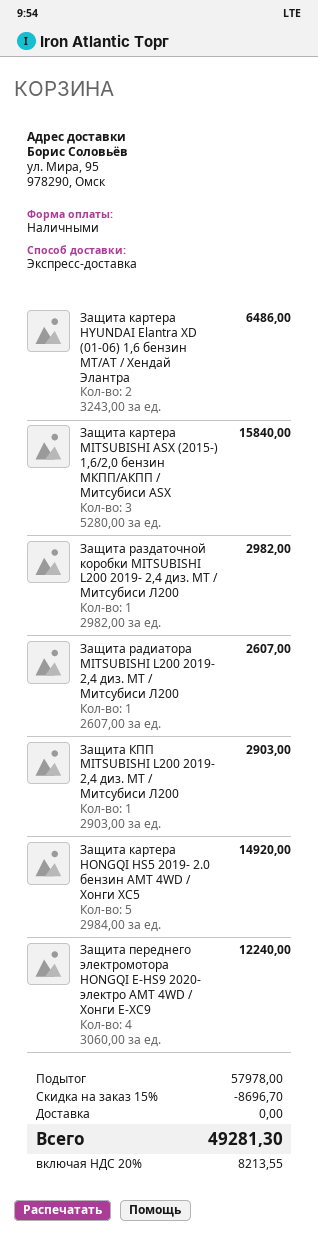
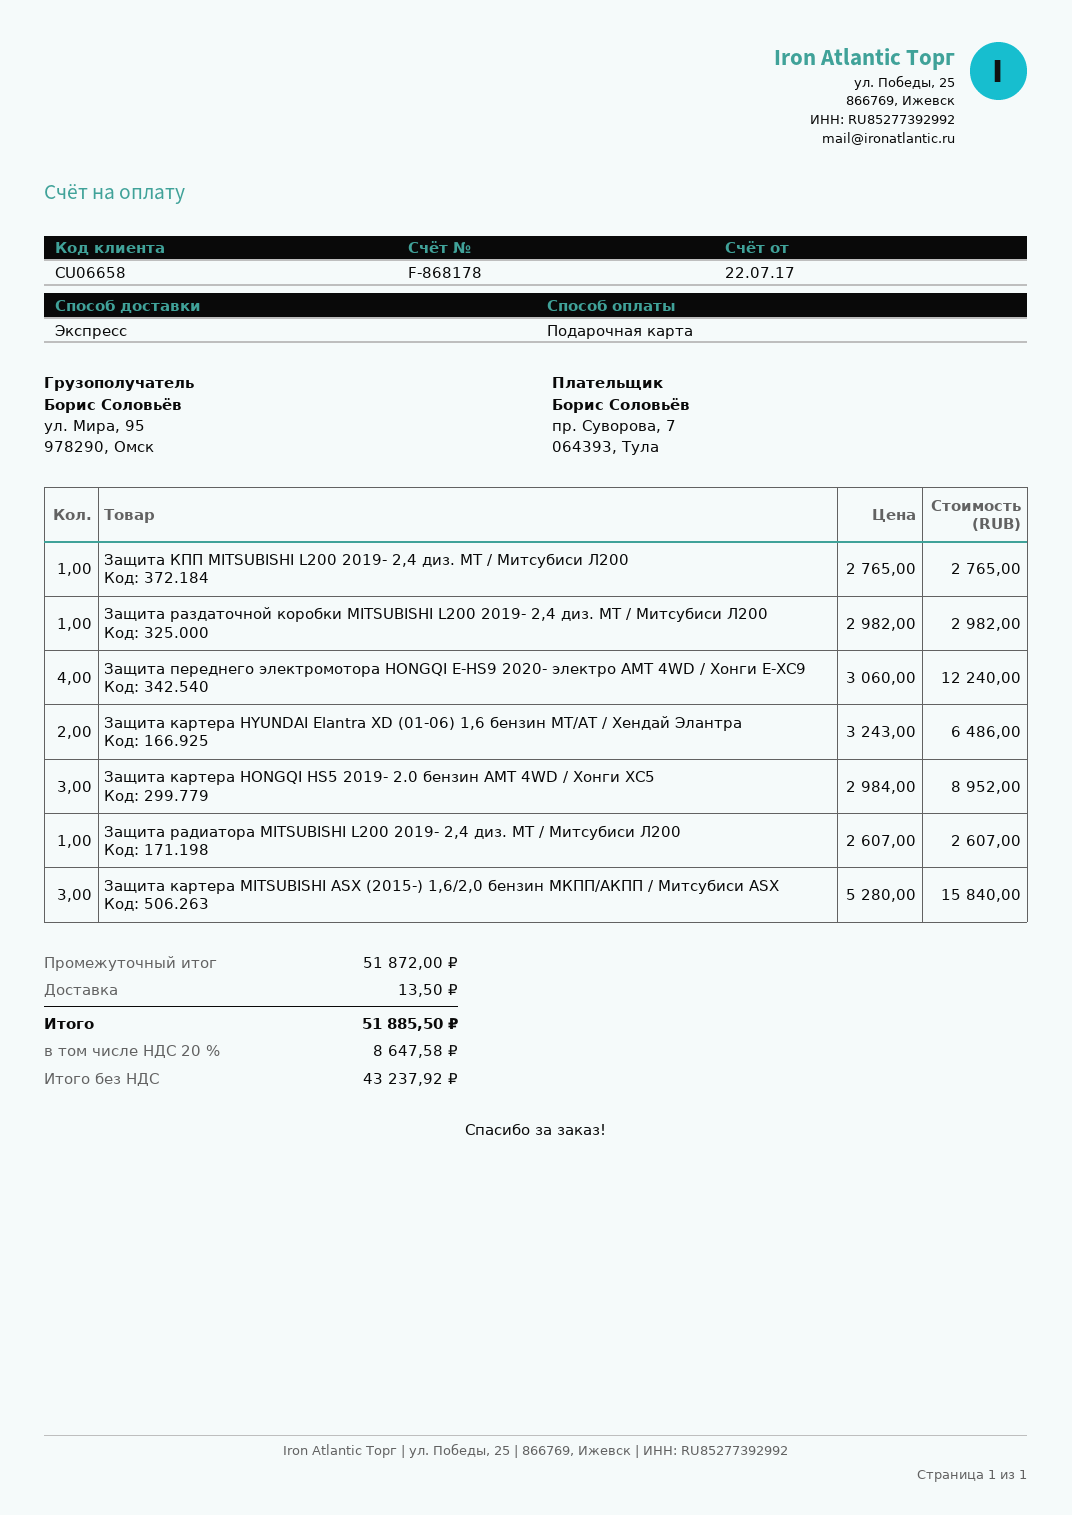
payment method: cash -> gift card
Защита КПП MITSUBISHI L200 2019- 2,4 диз. МТ / Митсубиси Л200: 1 x 2903.00 = 2903.00 -> 1 x 2765.00 = 2765.00
Защита картера HONGQI HS5 2019- 2.0 бензин AMT 4WD / Хонги ХС5: 5 x 2984.00 = 14920.00 -> 3 x 2984.00 = 8952.00
subtotal: 57978.00 -> 51872.00
discount: 15% = 8696.70 -> none
shipping: 0.00 -> 13.50
tax: 20% = 8213.55 -> 20% = 8647.58
total: 49281.30 -> 51885.50

